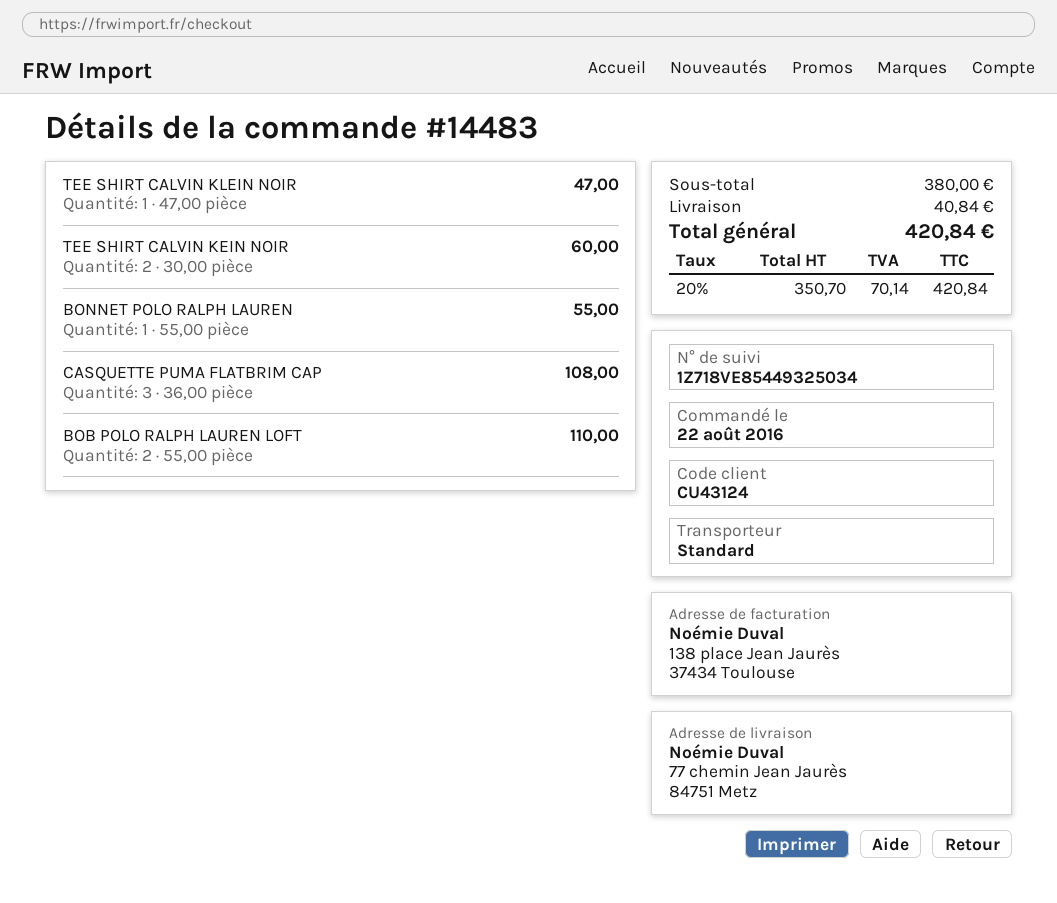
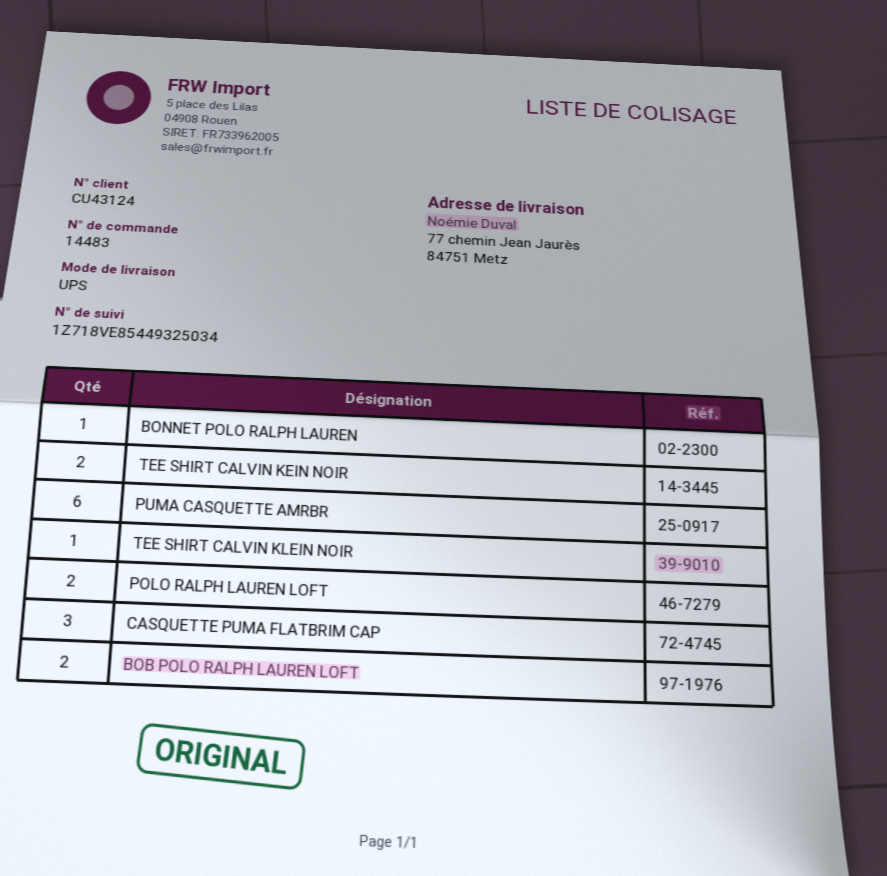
shipping method: standard -> UPS
PUMA CASQUETTE AMRBR: none -> 6
POLO RALPH LAUREN LOFT: none -> 2

